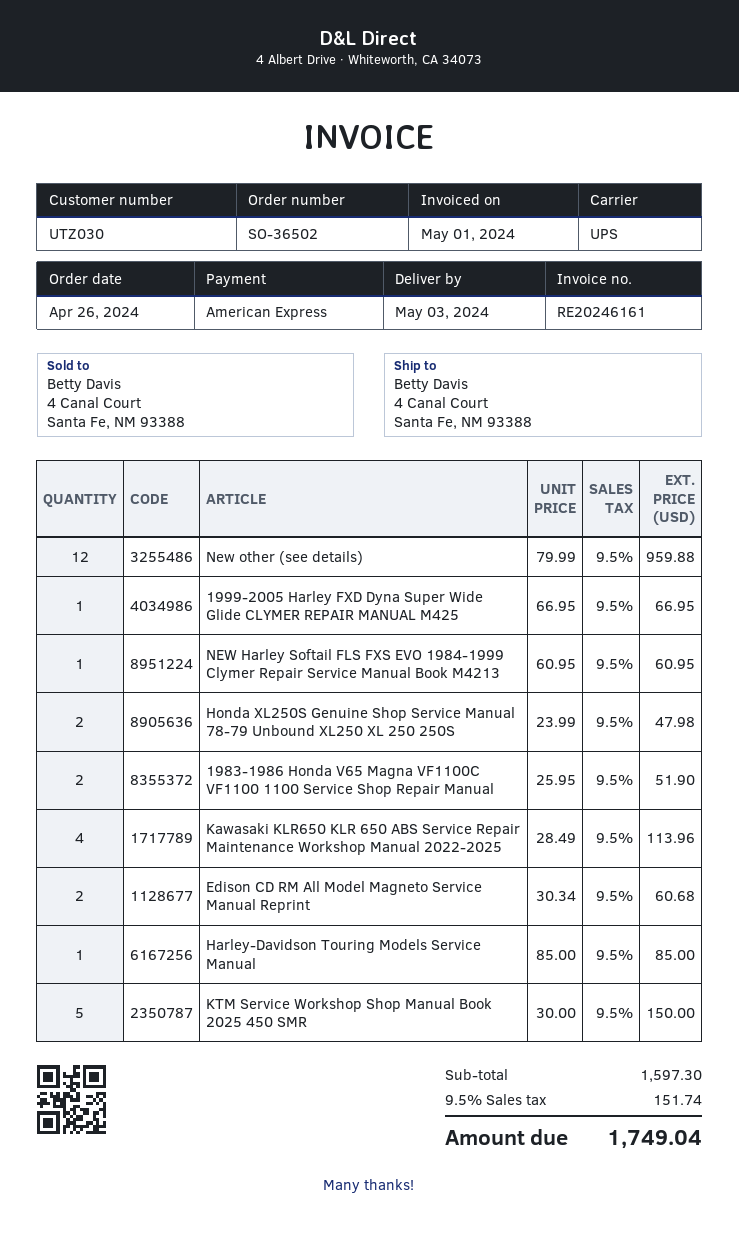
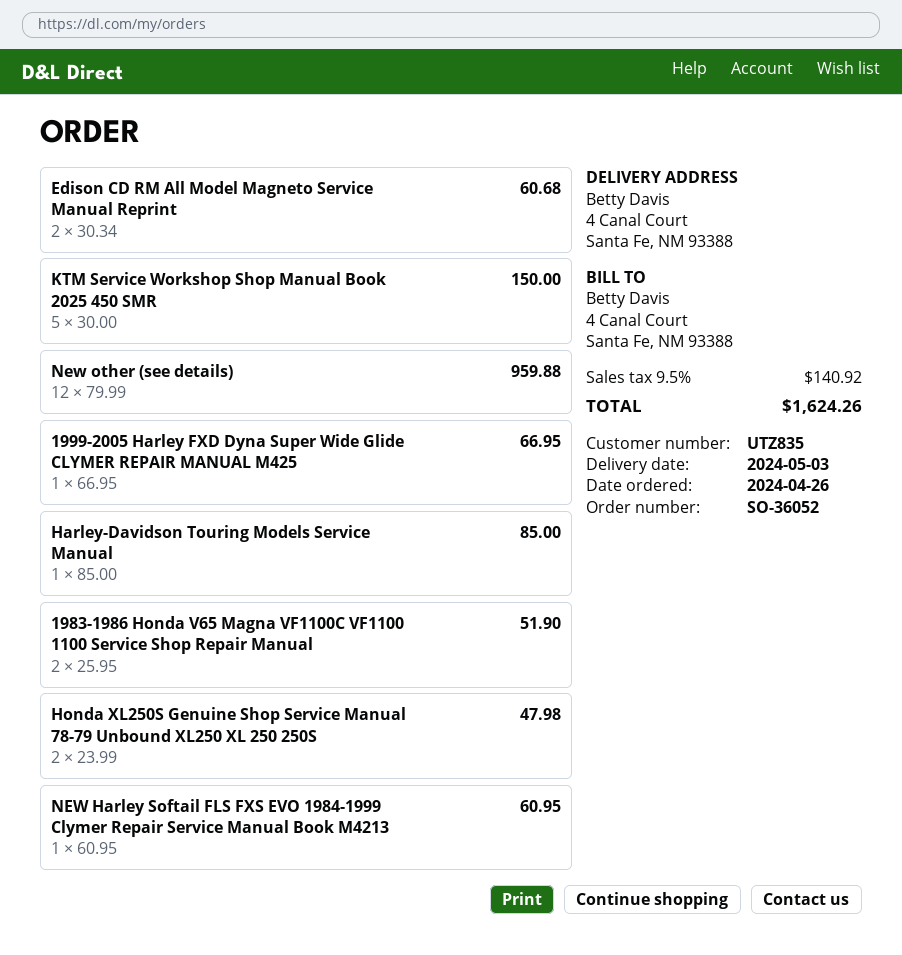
order number: SO-36502 -> SO-36052
customer number: UTZ030 -> UTZ835
Kawasaki KLR650 KLR 650 ABS Service Repair Maintenance Workshop Manual 2022-2025: 4 x 28.49 = 113.96 -> none
tax: 9.5% = 151.74 -> 9.5% = 140.92
total: 1749.04 -> 1624.26

